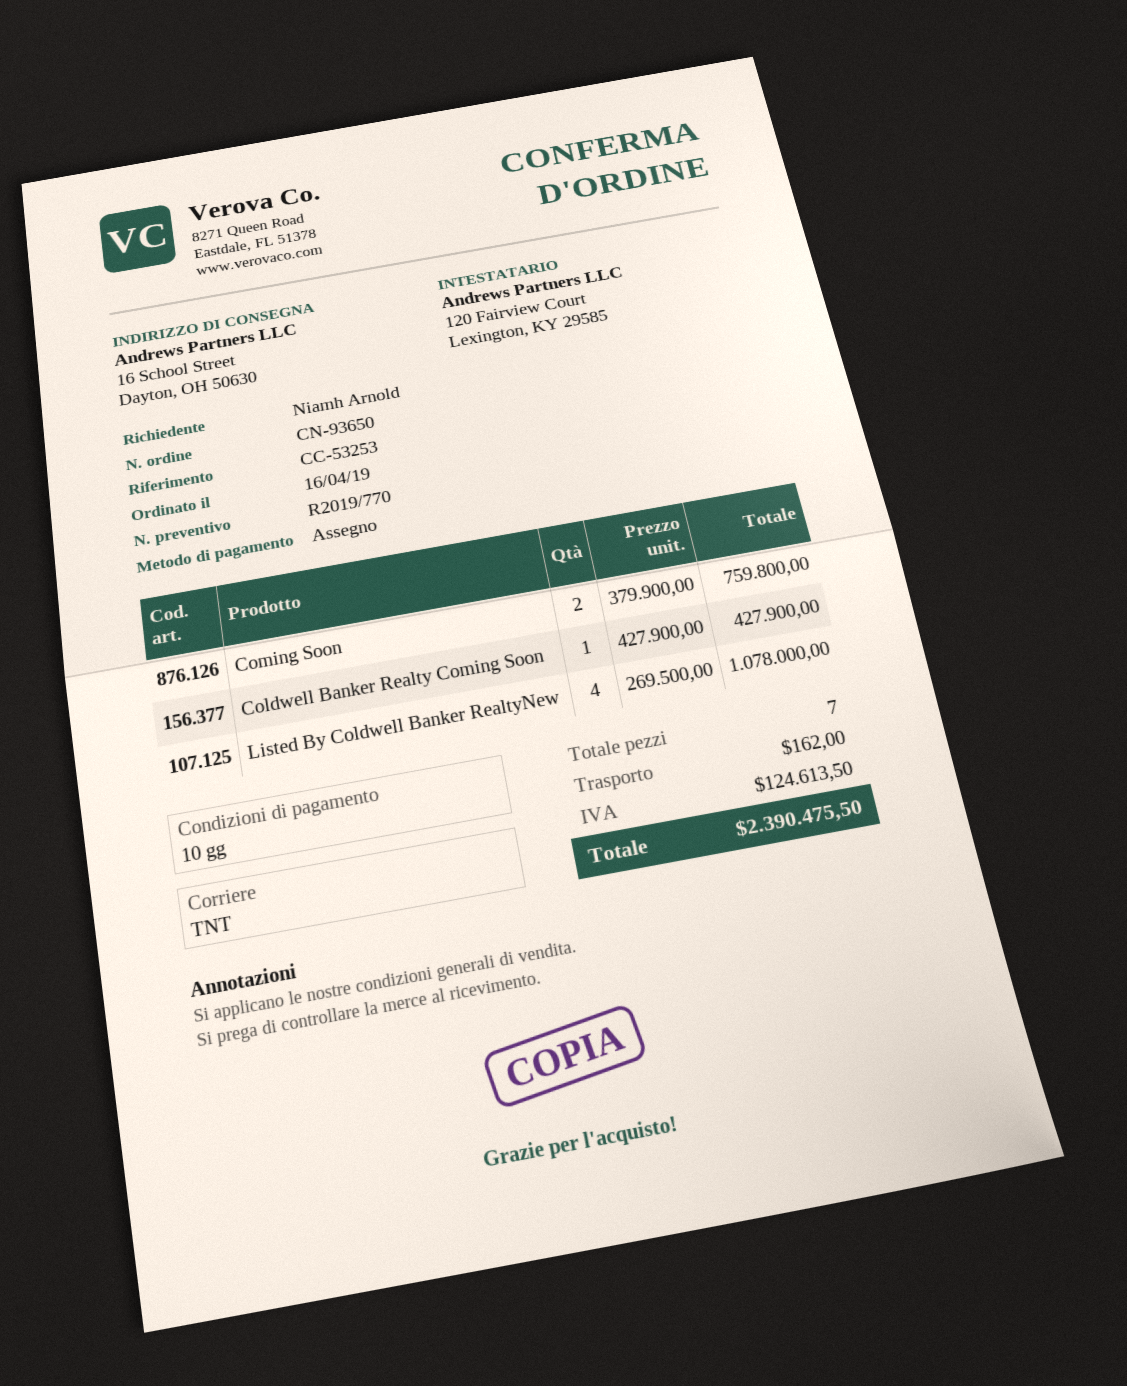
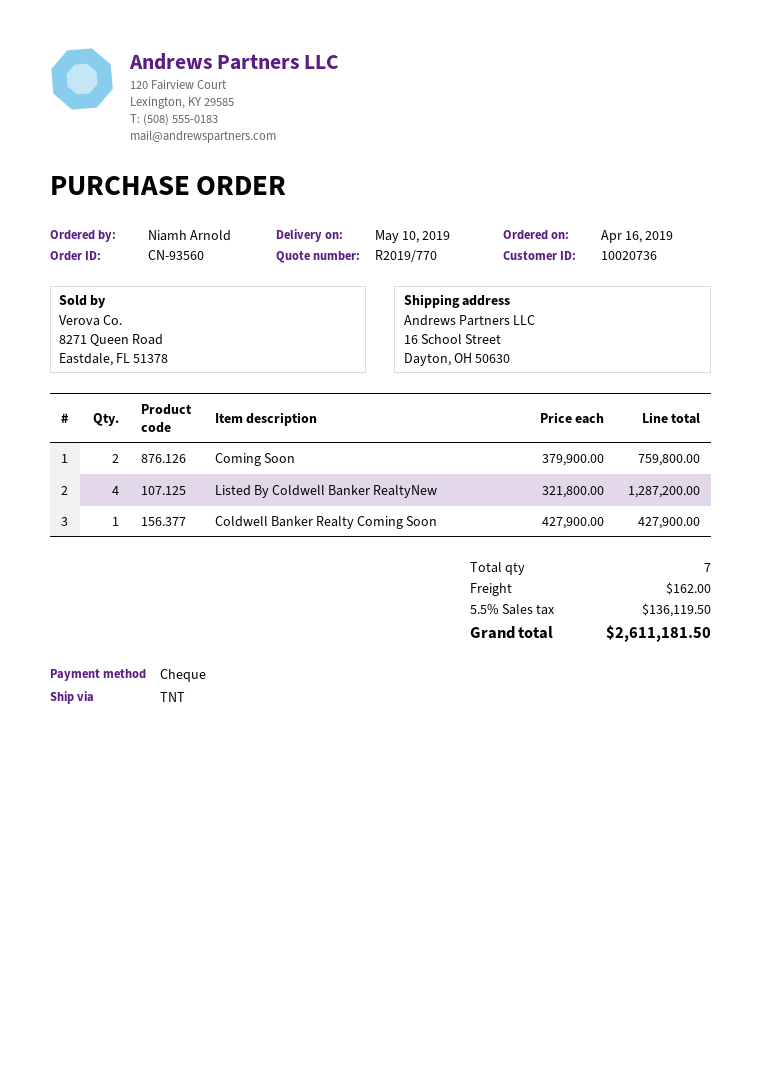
order number: CN-93650 -> CN-93560
Listed By Coldwell Banker RealtyNew: 4 x 269500.00 = 1078000.00 -> 4 x 321800.00 = 1287200.00
tax: 124613.50 -> 136119.50
total: 2390475.50 -> 2611181.50

